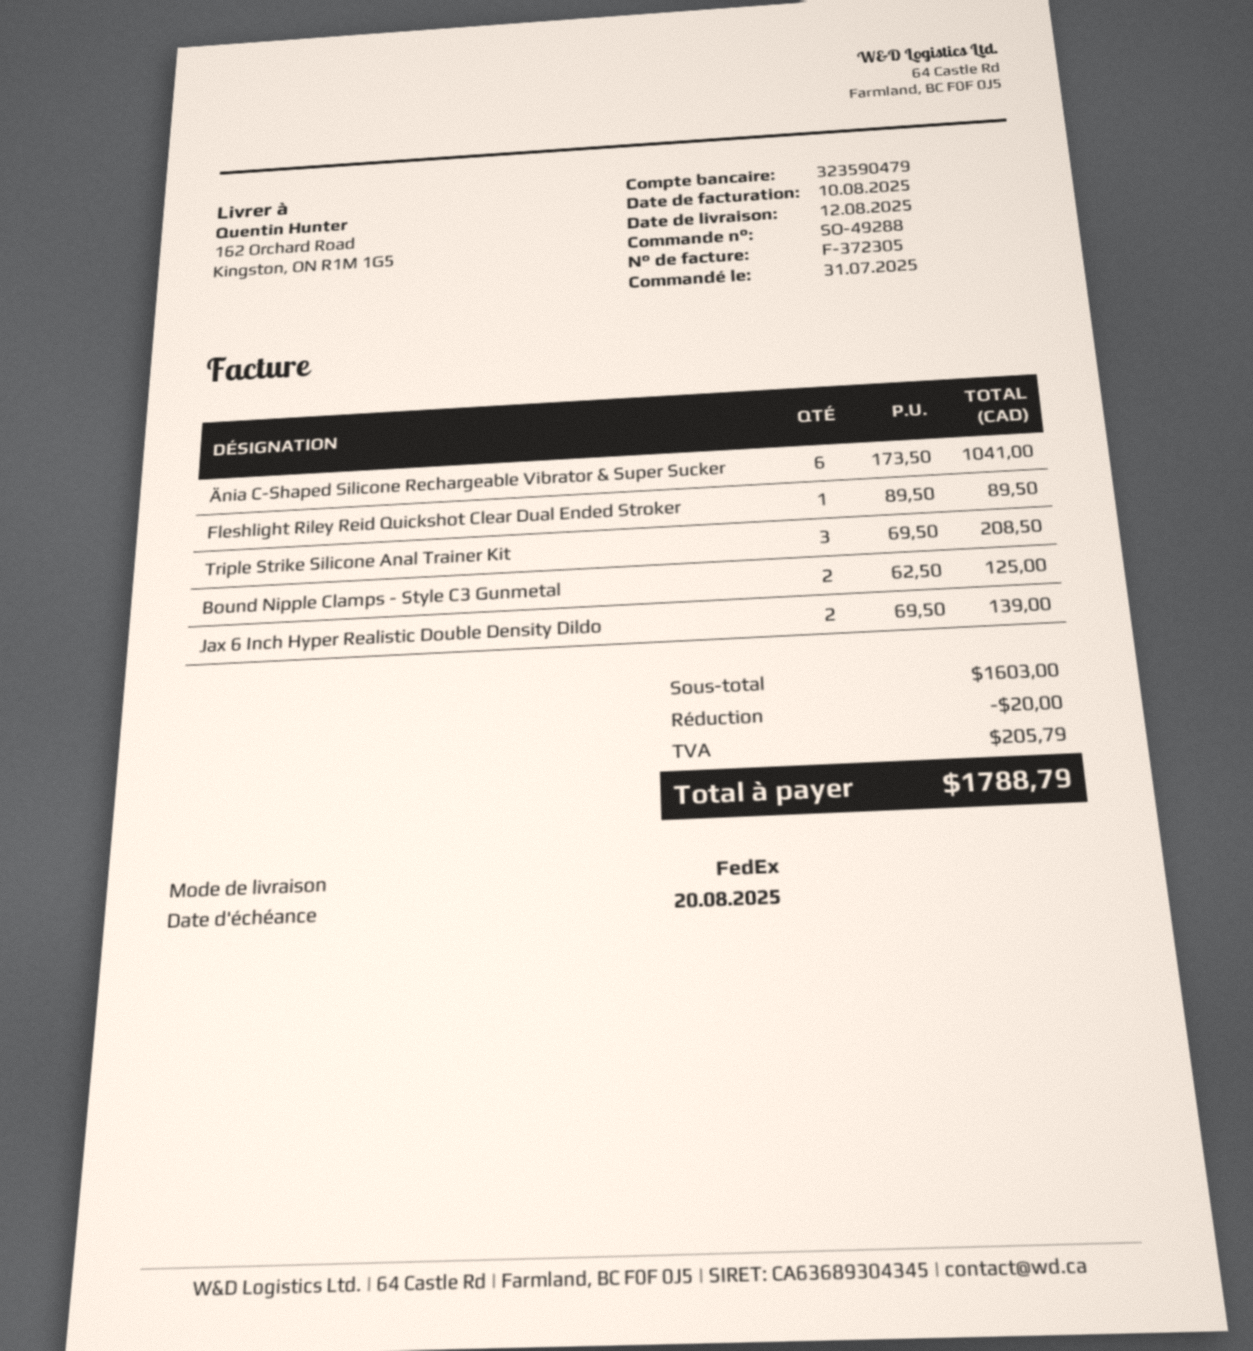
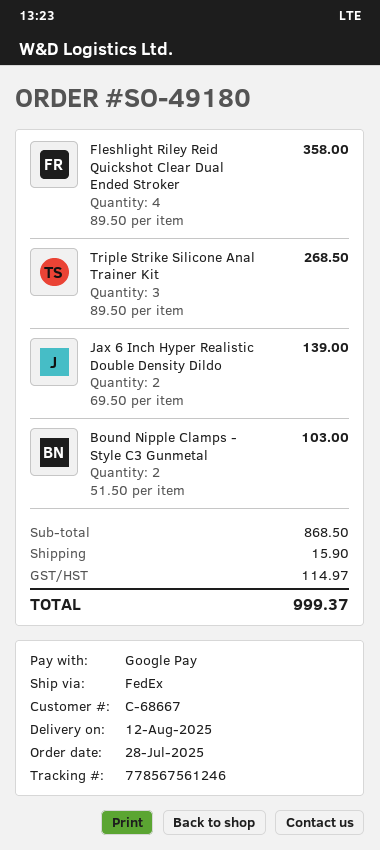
order number: SO-49288 -> SO-49180
order date: 2025-07-31 -> 2025-07-28
Änia C-Shaped Silicone Rechargeable Vibrator & Super Sucker: 6 x 173.50 = 1041.00 -> none
Fleshlight Riley Reid Quickshot Clear Dual Ended Stroker: 1 x 89.50 = 89.50 -> 4 x 89.50 = 358.00
Triple Strike Silicone Anal Trainer Kit: 3 x 69.50 = 208.50 -> 3 x 89.50 = 268.50
Bound Nipple Clamps - Style C3 Gunmetal: 2 x 62.50 = 125.00 -> 2 x 51.50 = 103.00
subtotal: 1603.00 -> 868.50
discount: 20.00 -> none
shipping: none -> 15.90
tax: 205.79 -> 114.97
total: 1788.79 -> 999.37

